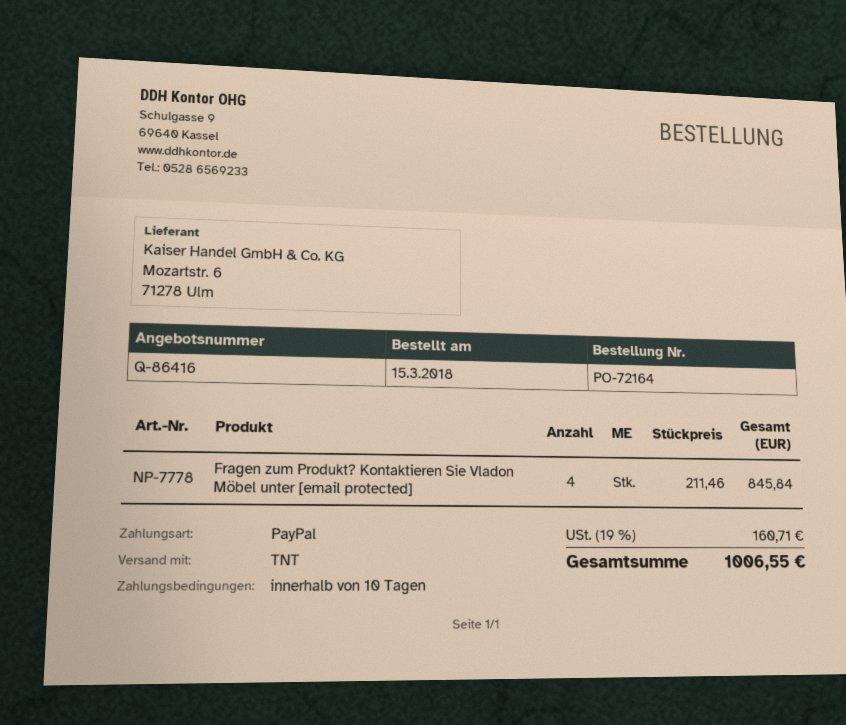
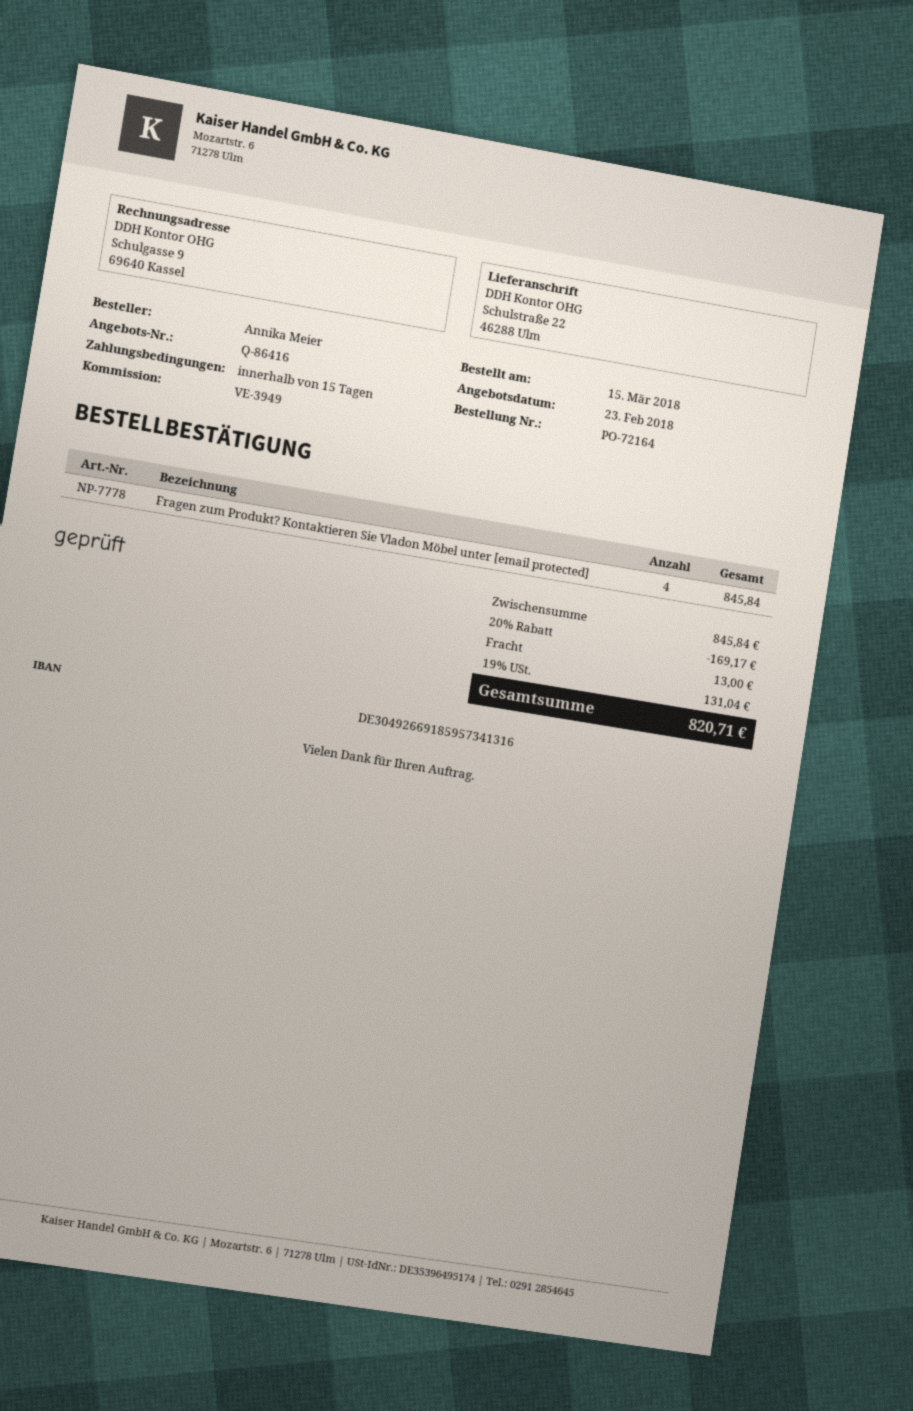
payment terms: 10 days -> 15 days
discount: none -> 20% = 169.17
shipping: none -> 13.00
tax: 19% = 160.71 -> 19% = 131.04
total: 1006.55 -> 820.71

